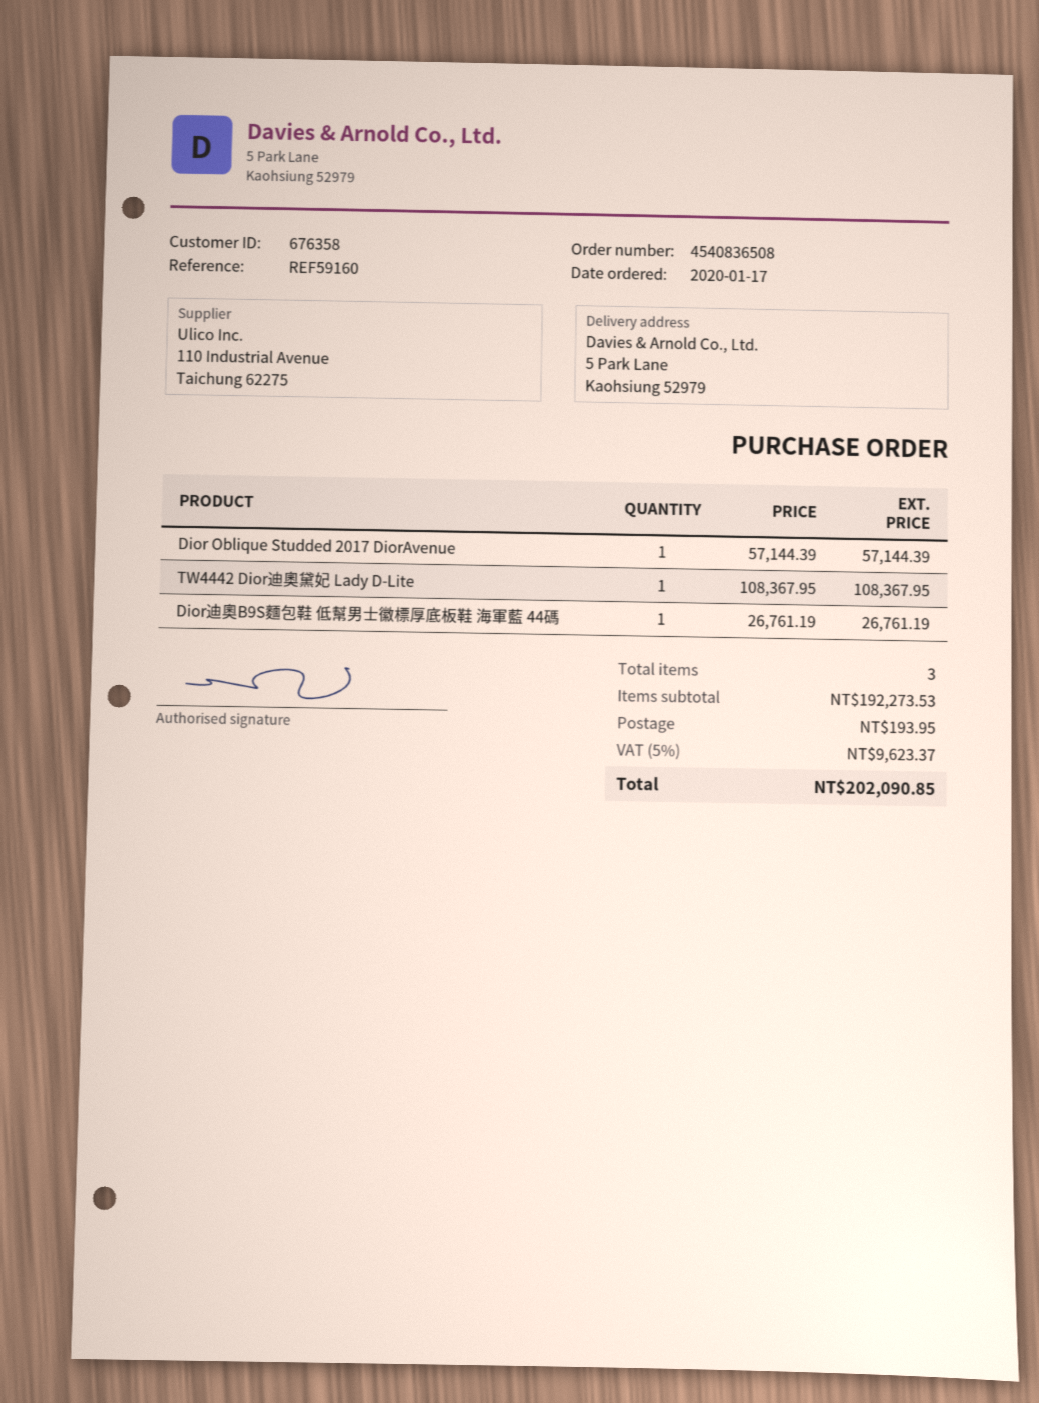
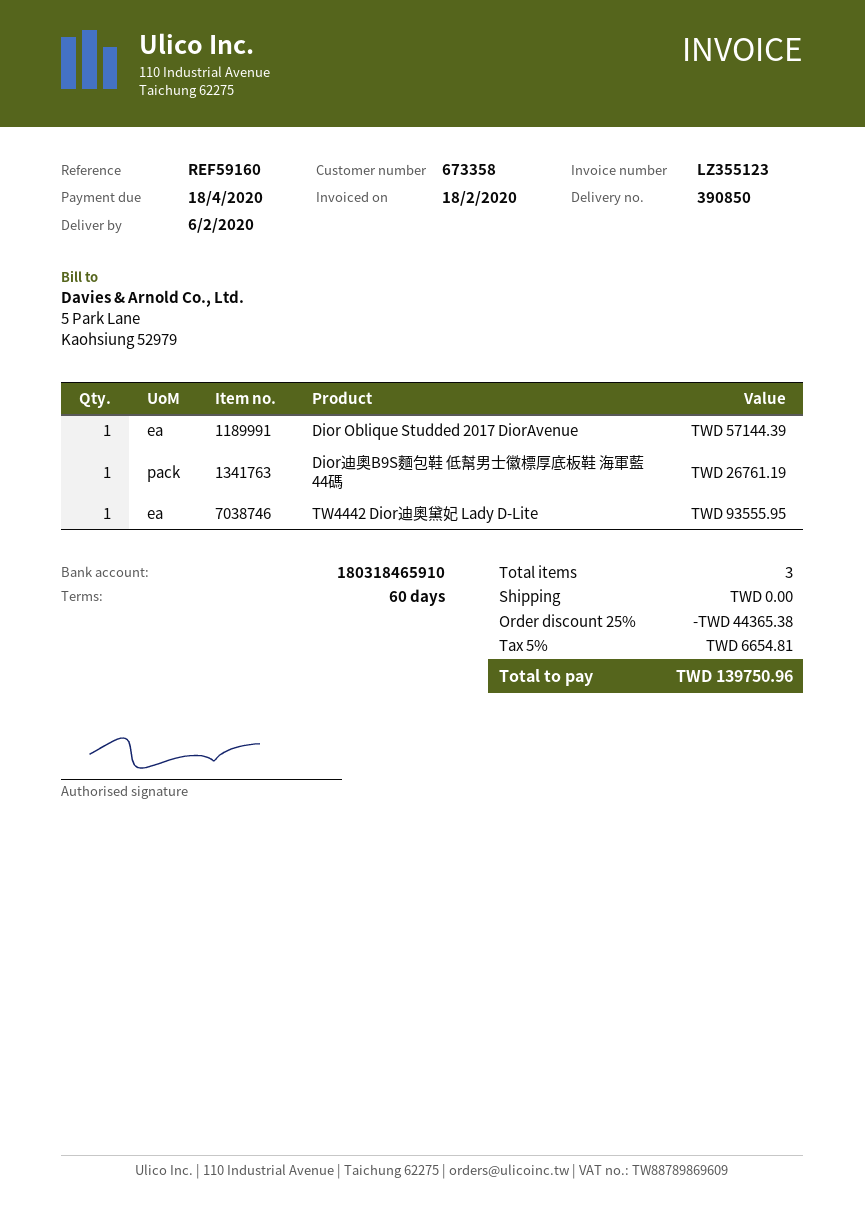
customer number: 676358 -> 673358
TW4442 Dior迪奧黛妃 Lady D-Lite: 1 for 108367.95 -> 1 for 93555.95
discount: none -> 25% = 44365.38
shipping: 193.95 -> 0.00
tax: 5% = 9623.37 -> 5% = 6654.81
total: 202090.85 -> 139750.96

